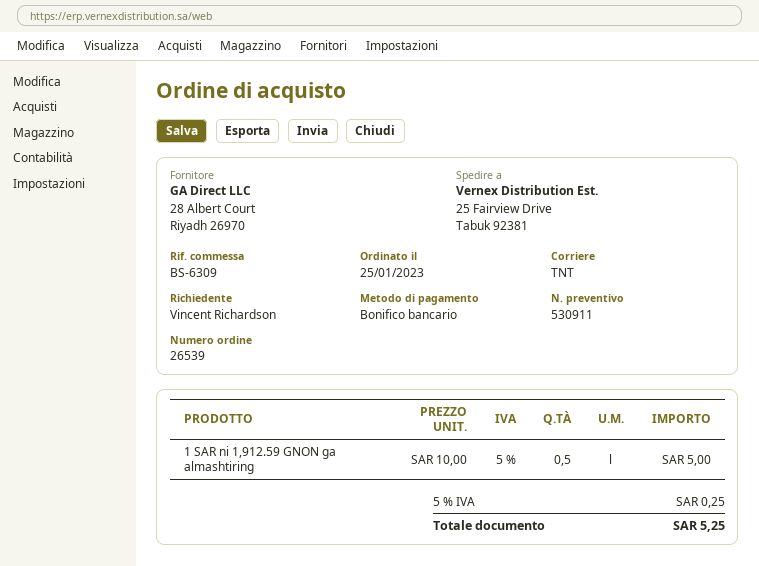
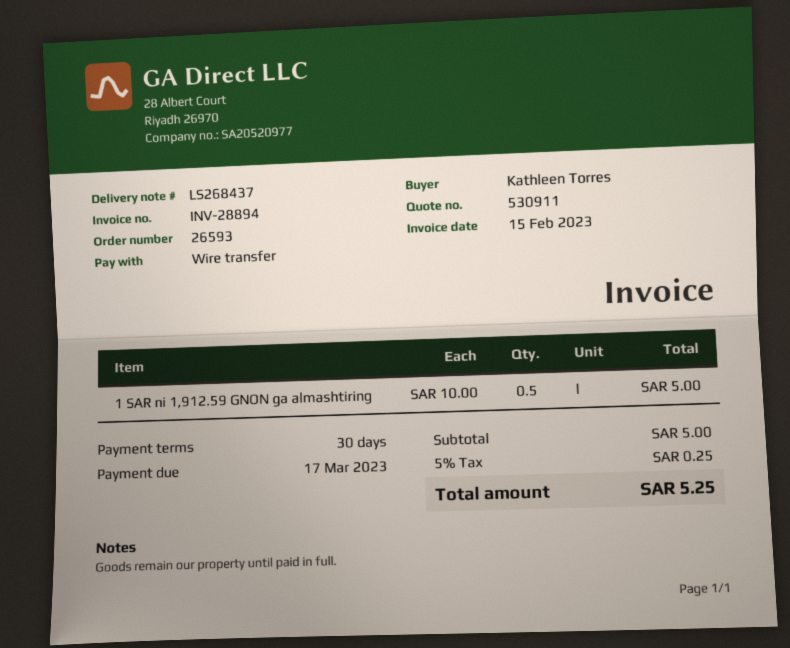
order number: 26539 -> 26593
ordered by: Vincent Richardson -> Kathleen Torres

